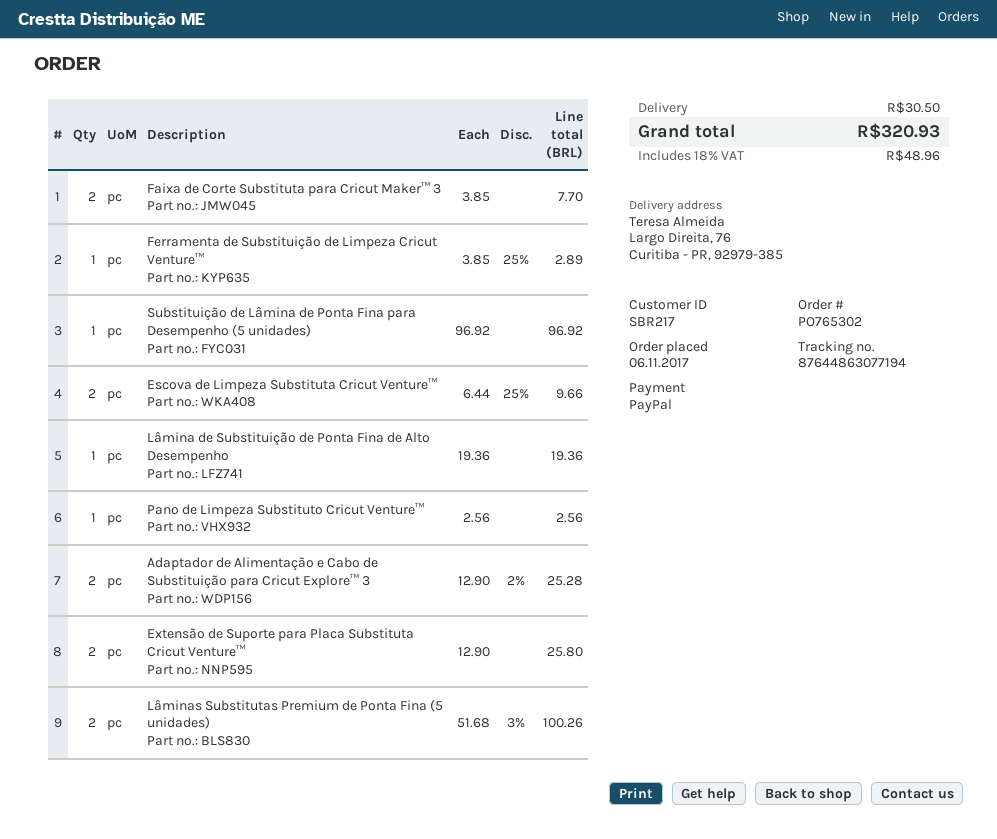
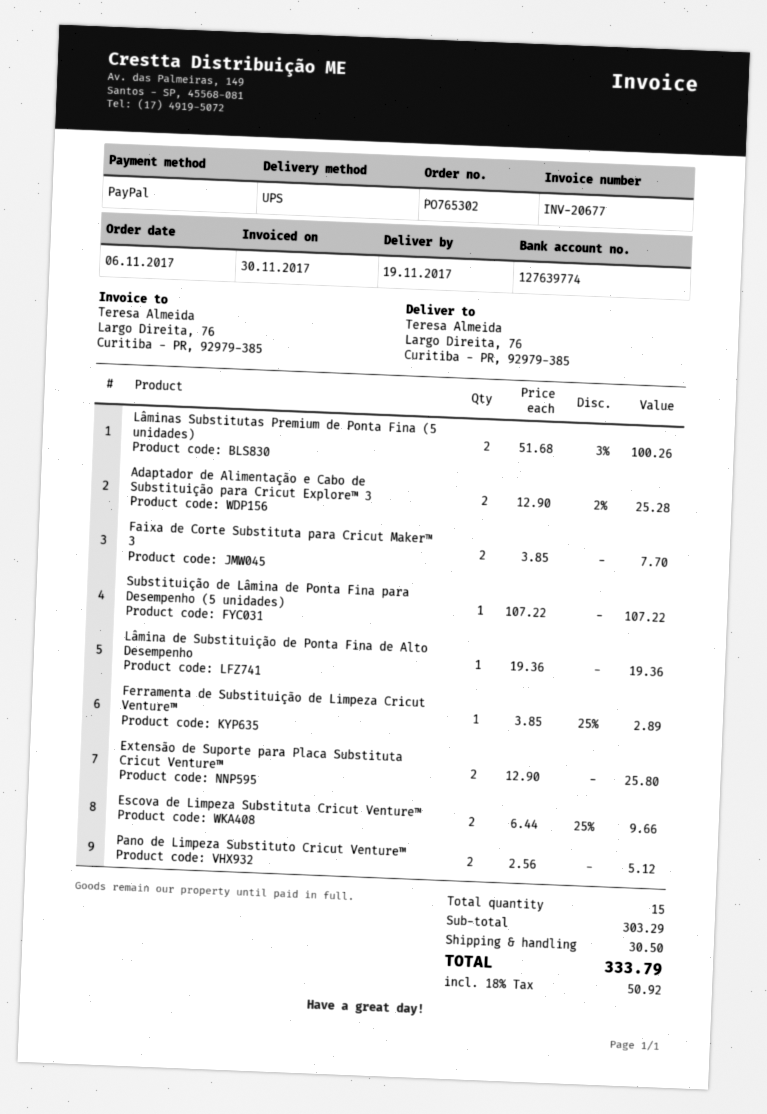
Substituição de Lâmina de Ponta Fina para Desempenho (5 unidades): 1 x 96.92 = 96.92 -> 1 x 107.22 = 107.22
Pano de Limpeza Substituto Cricut Venture™: 1 x 2.56 = 2.56 -> 2 x 2.56 = 5.12
tax: 18% = 48.96 -> 18% = 50.92
total: 320.93 -> 333.79

